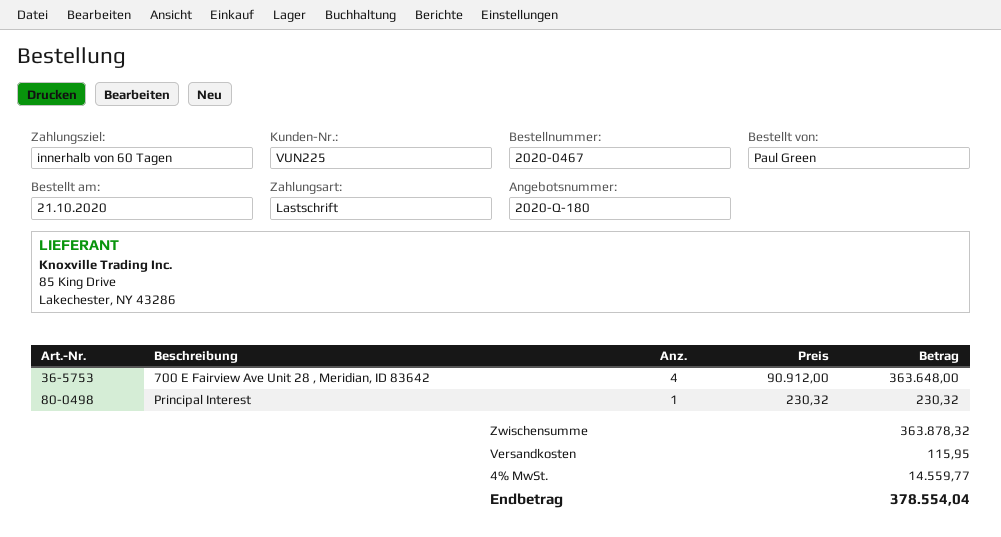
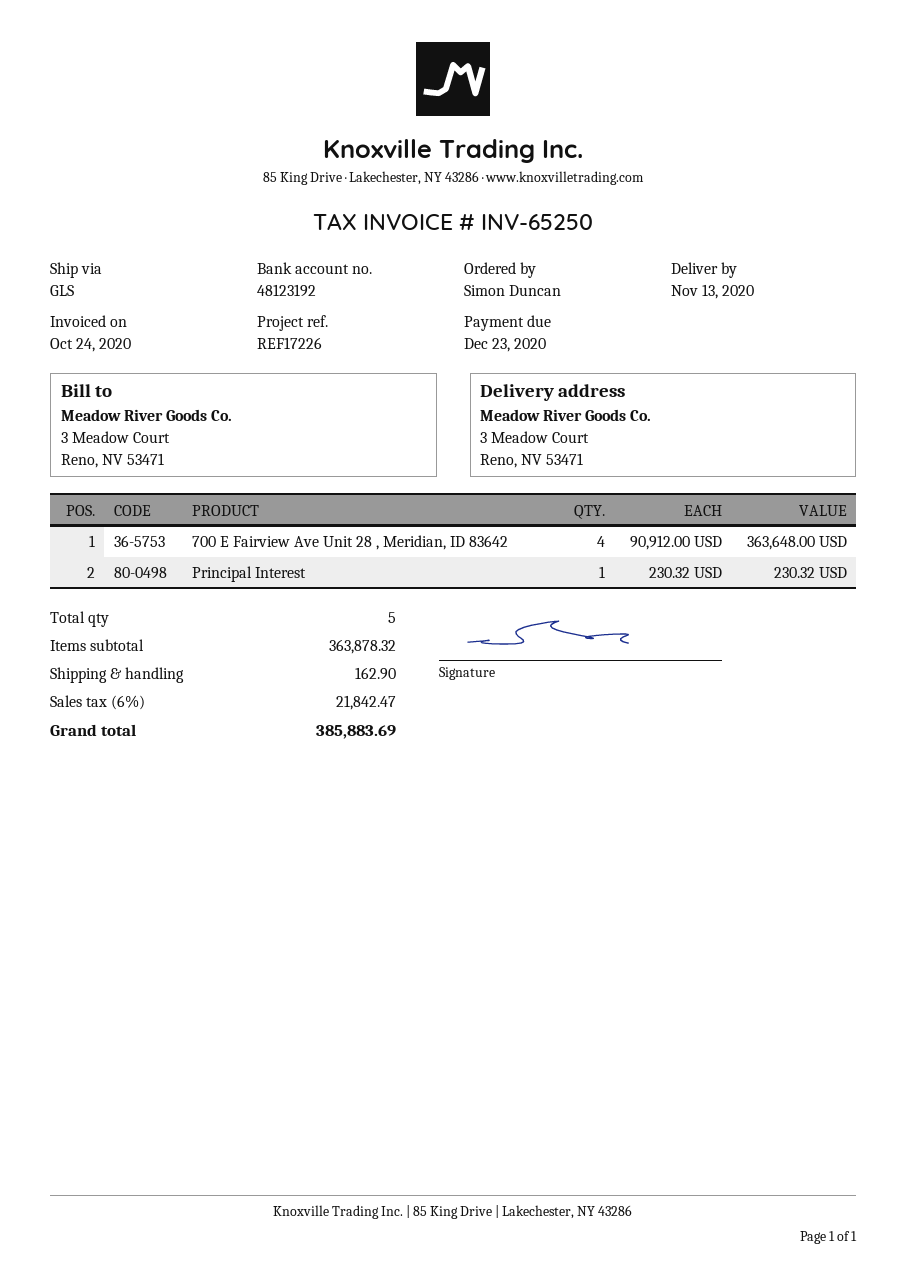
ordered by: Paul Green -> Simon Duncan
shipping: 115.95 -> 162.90
tax: 4% = 14559.77 -> 6% = 21842.47
total: 378554.04 -> 385883.69

